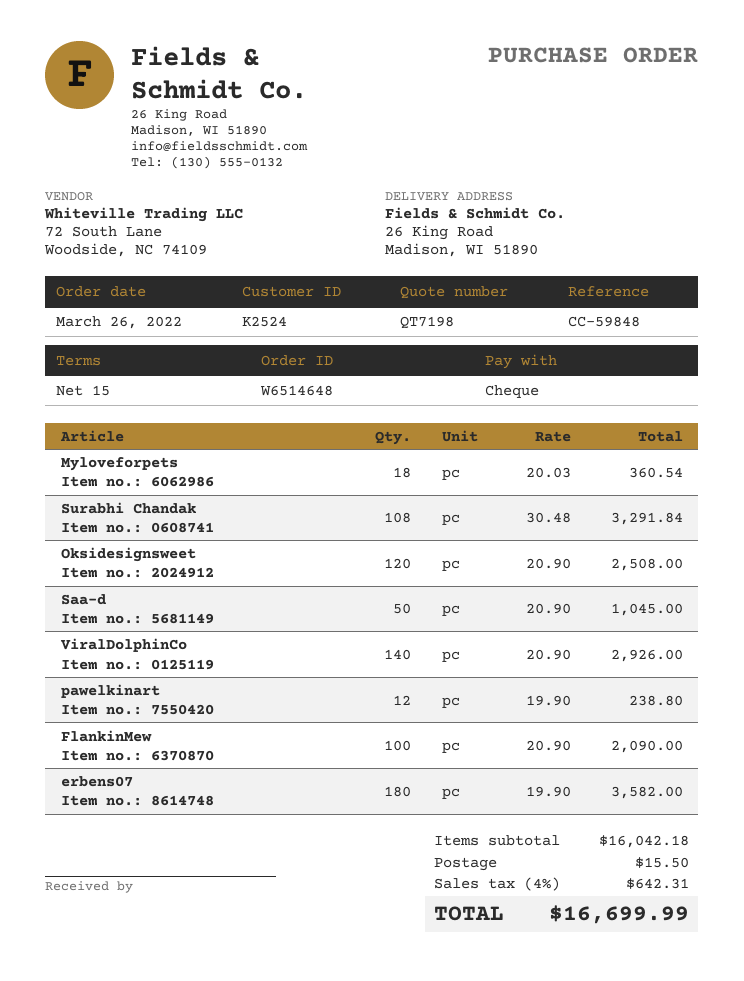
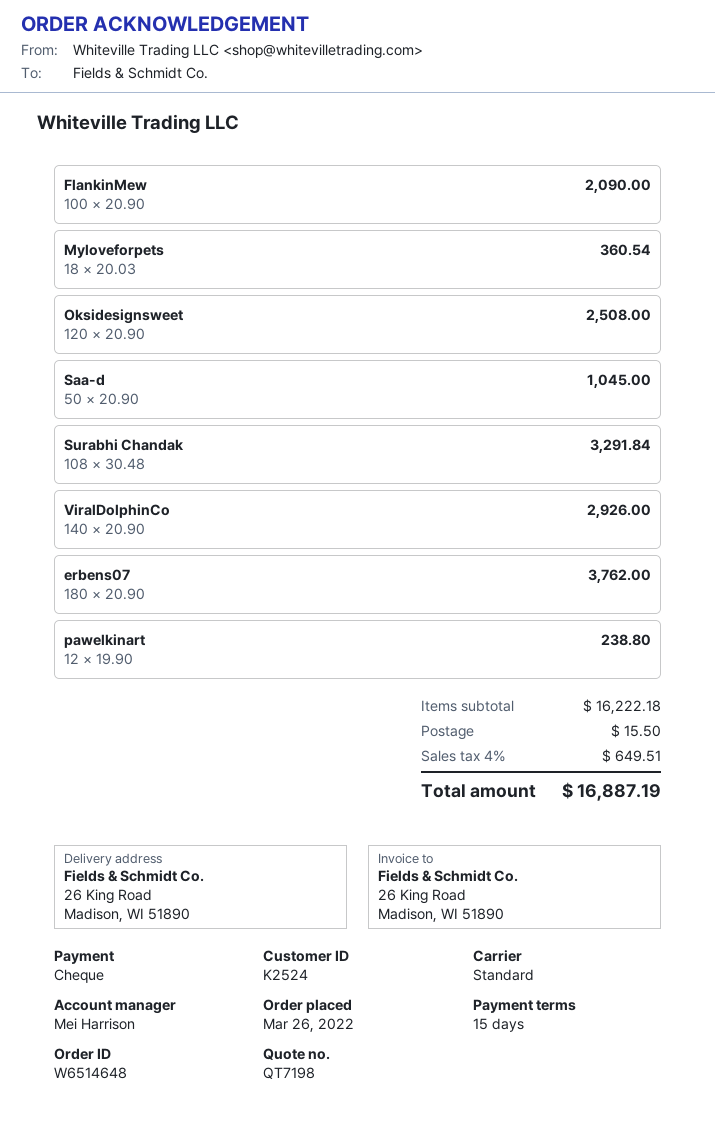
erbens07: 180 x 19.90 = 3582.00 -> 180 x 20.90 = 3762.00
subtotal: 16042.18 -> 16222.18
tax: 4% = 642.31 -> 4% = 649.51
total: 16699.99 -> 16887.19

